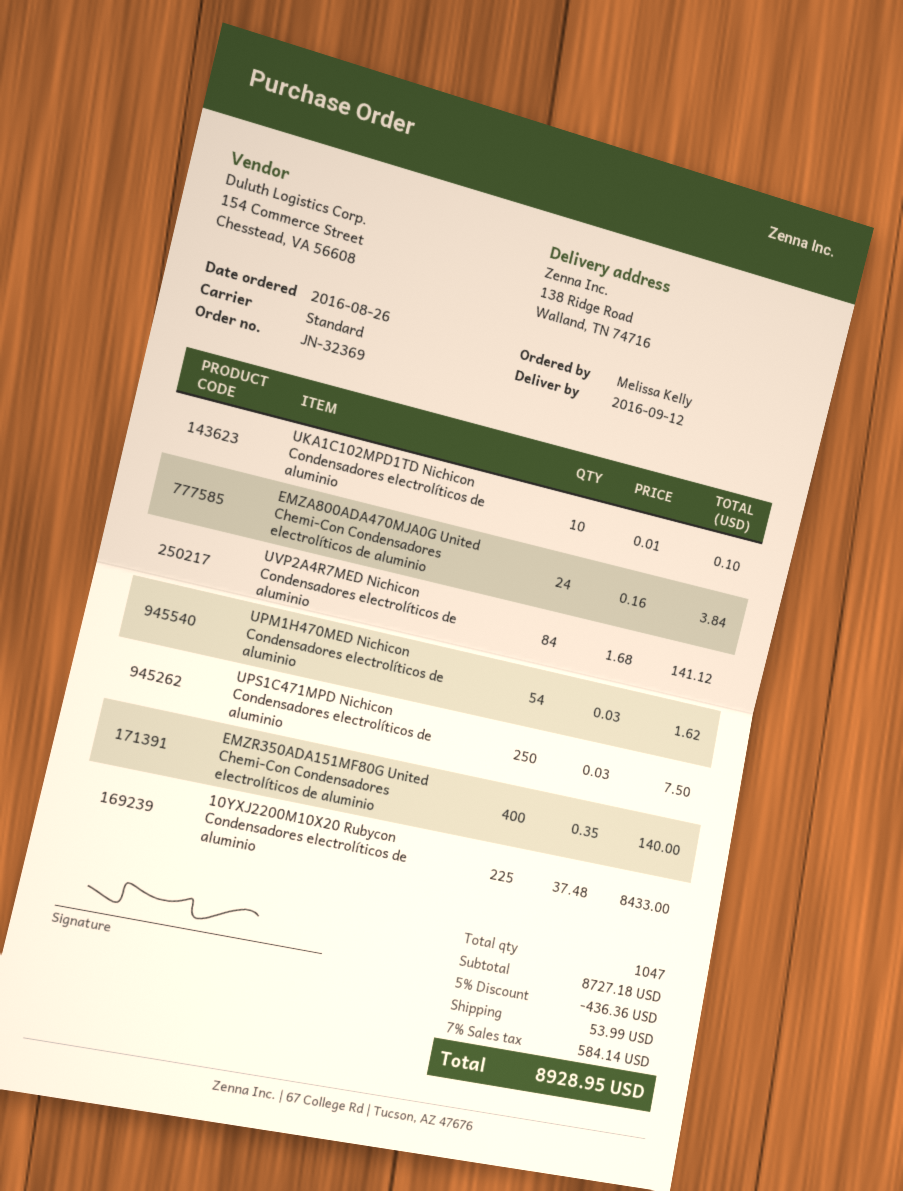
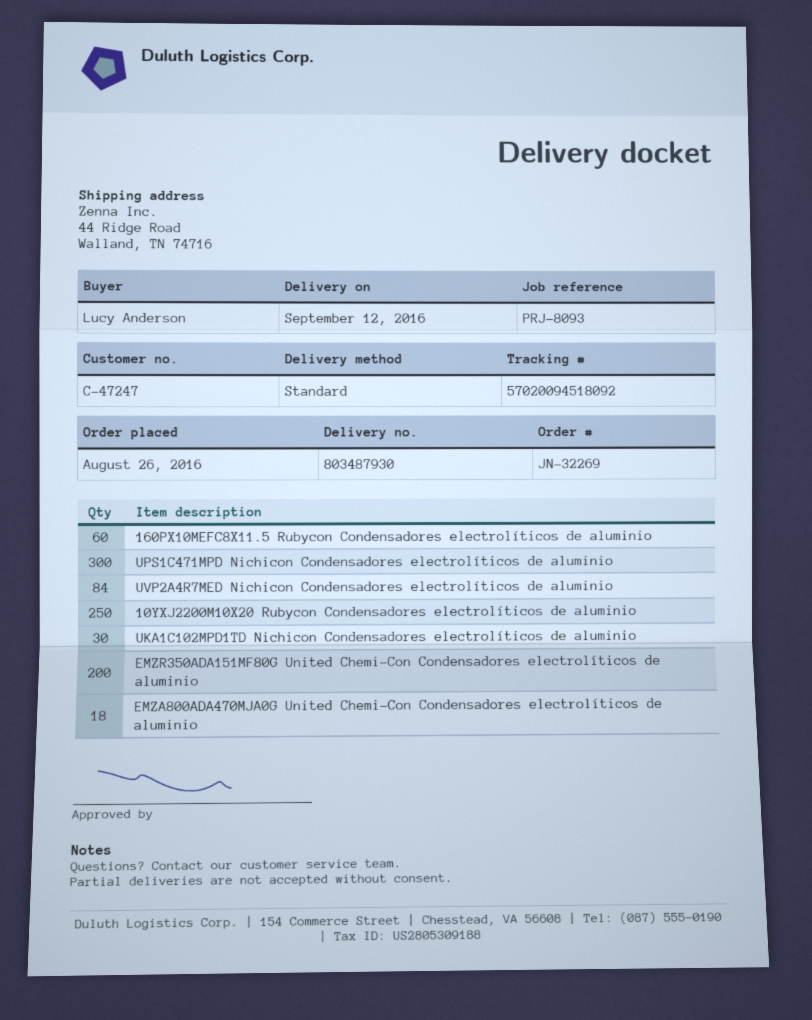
order number: JN-32369 -> JN-32269
ordered by: Melissa Kelly -> Lucy Anderson
ship to: 138 Ridge Road, Walland, TN 74716 -> 44 Ridge Road, Walland, TN 74716
UKA1C102MPD1TD Nichicon Condensadores electrolíticos de aluminio: 10 -> 30
EMZA800ADA470MJA0G United Chemi-Con Condensadores electrolíticos de aluminio: 24 -> 18
UPM1H470MED Nichicon Condensadores electrolíticos de aluminio: 54 -> none
UPS1C471MPD Nichicon Condensadores electrolíticos de aluminio: 250 -> 300
EMZR350ADA151MF80G United Chemi-Con Condensadores electrolíticos de aluminio: 400 -> 200
10YXJ2200M10X20 Rubycon Condensadores electrolíticos de aluminio: 225 -> 250
160PX10MEFC8X11.5 Rubycon Condensadores electrolíticos de aluminio: none -> 60

